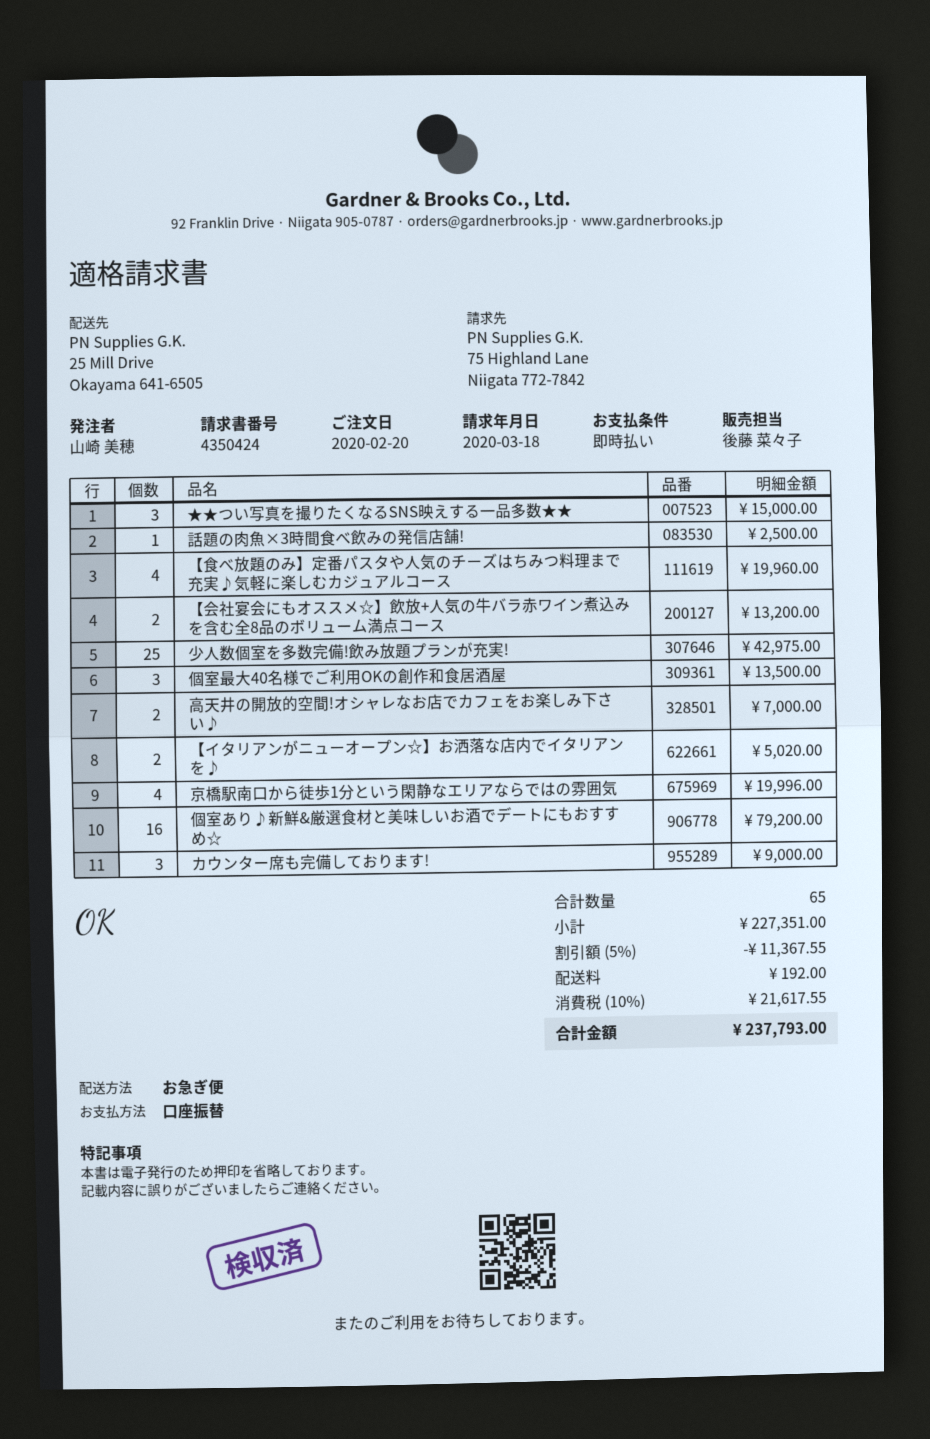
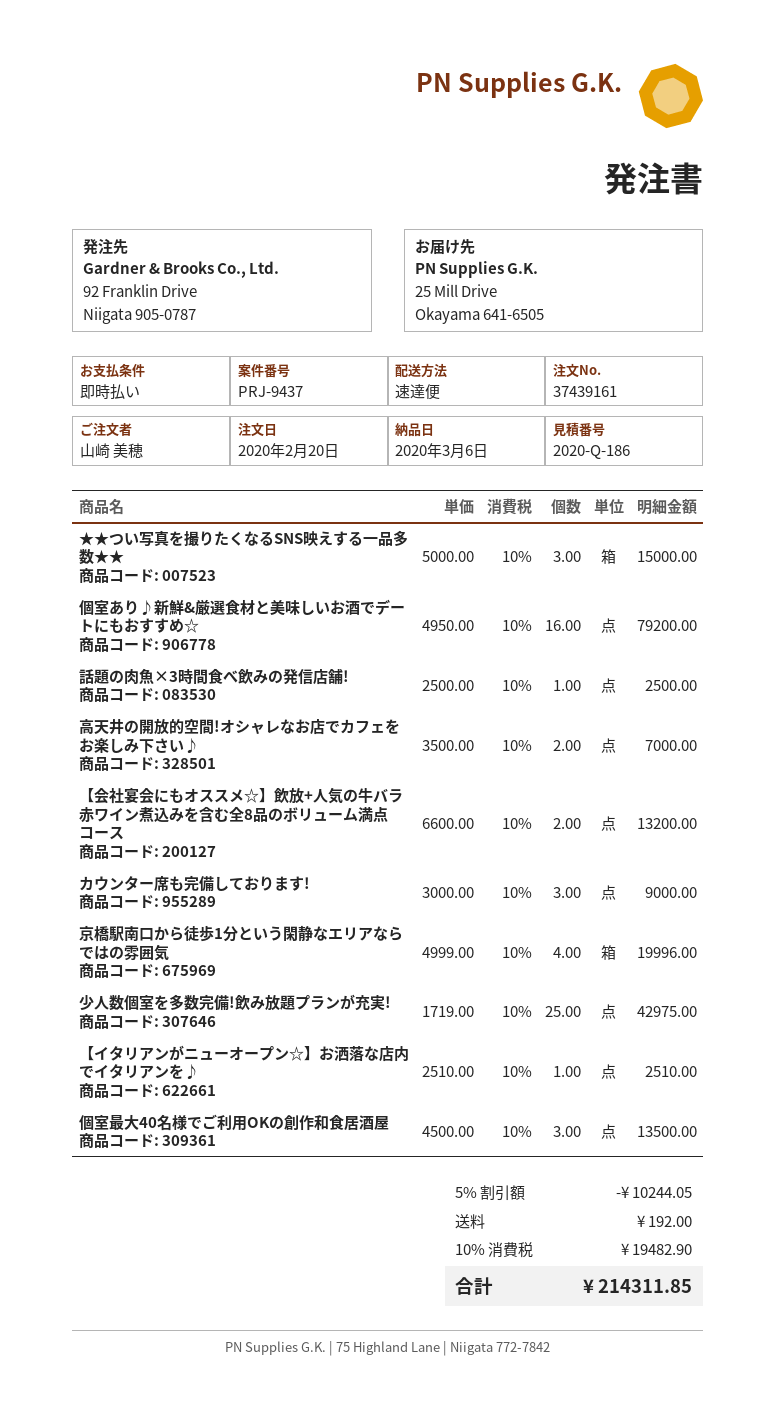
【食べ放題のみ】定番パスタや人気のチーズはちみつ料理まで充実♪気軽に楽しむカジュアルコース: 4 for 19960.00 -> none
【イタリアンがニューオープン☆】お洒落な店内でイタリアンを♪: 2 for 5020.00 -> 1 for 2510.00
discount: 5% = 11367.55 -> 5% = 10244.05
tax: 10% = 21617.55 -> 10% = 19482.90
total: 237793.00 -> 214311.85

